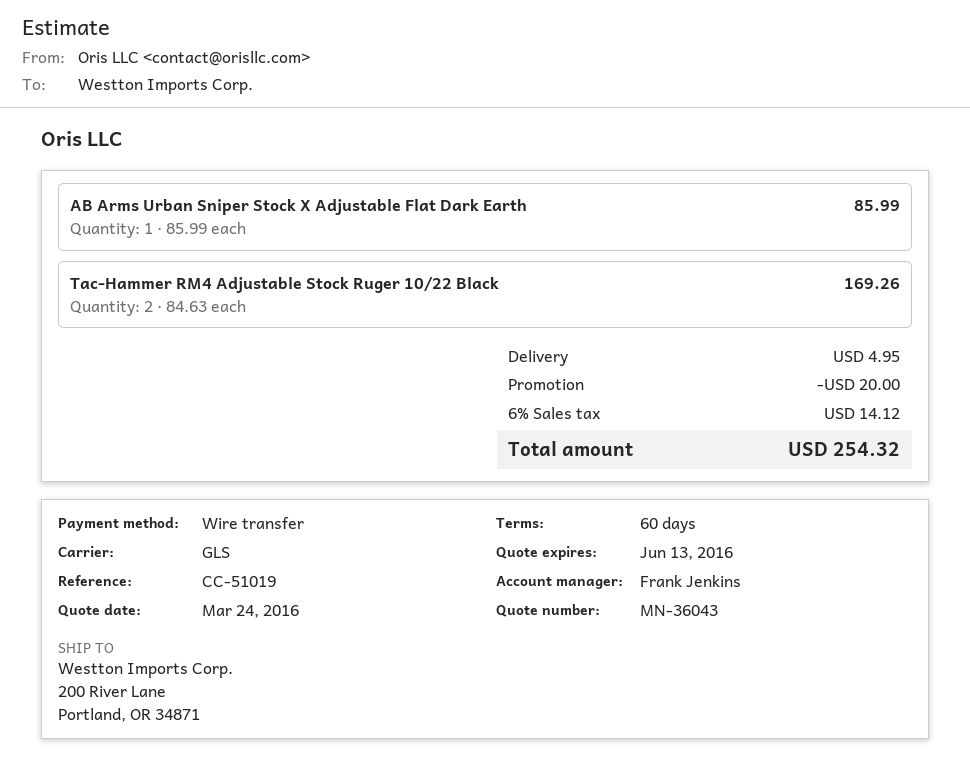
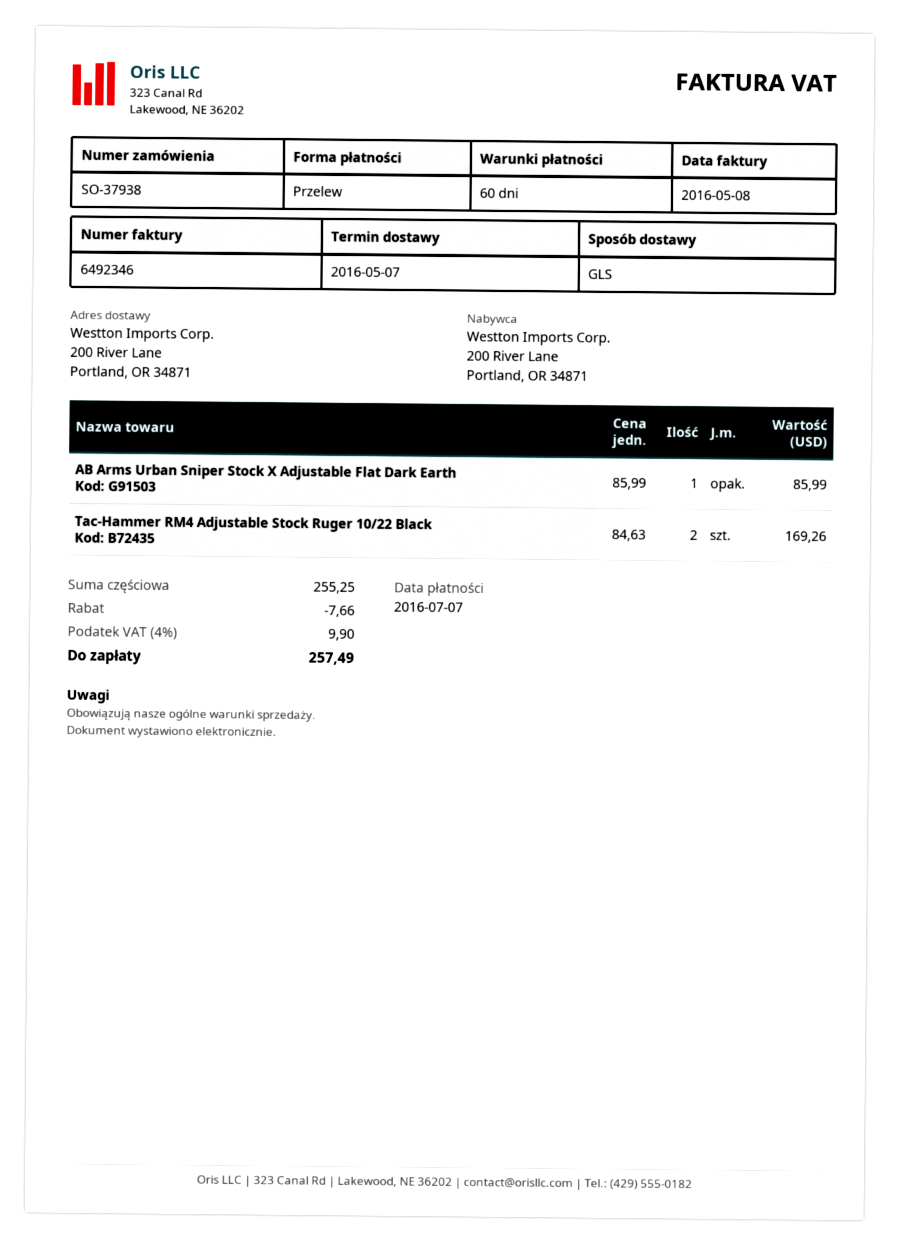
discount: 20.00 -> 7.66
shipping: 4.95 -> none
tax: 6% = 14.12 -> 4% = 9.90
total: 254.32 -> 257.49

